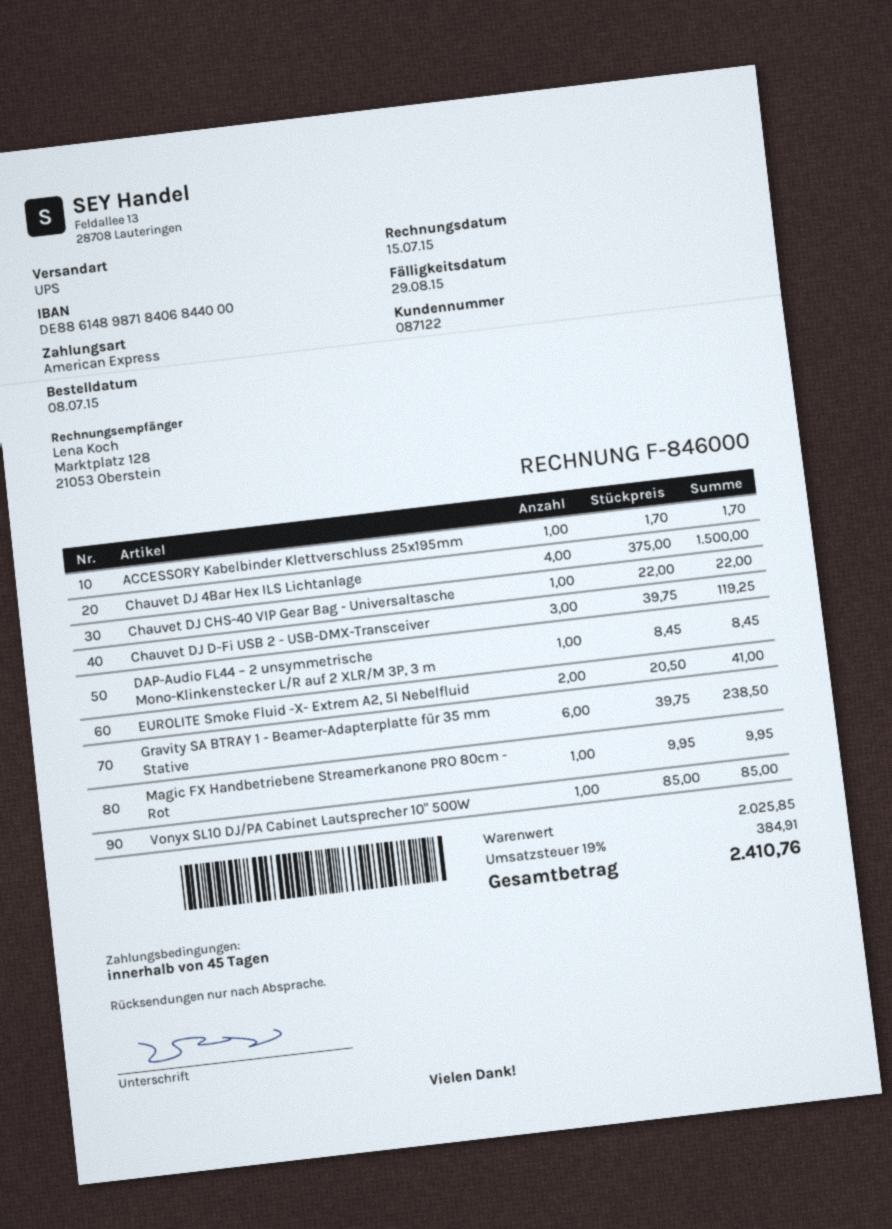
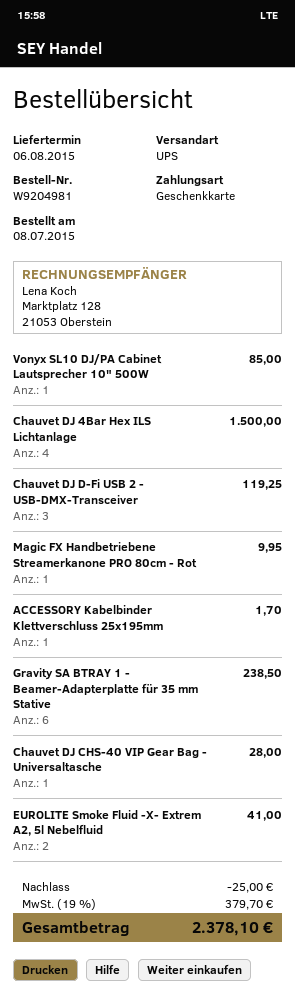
payment method: American Express -> gift card
Chauvet DJ CHS-40 VIP Gear Bag - Universaltasche: 1 for 22.00 -> 1 for 28.00
DAP-Audio FL44 – 2 unsymmetrische Mono-Klinkenstecker L/R auf 2 XLR/M 3P, 3 m: 1 for 8.45 -> none
discount: none -> 25.00
tax: 19% = 384.91 -> 19% = 379.70
total: 2410.76 -> 2378.10

